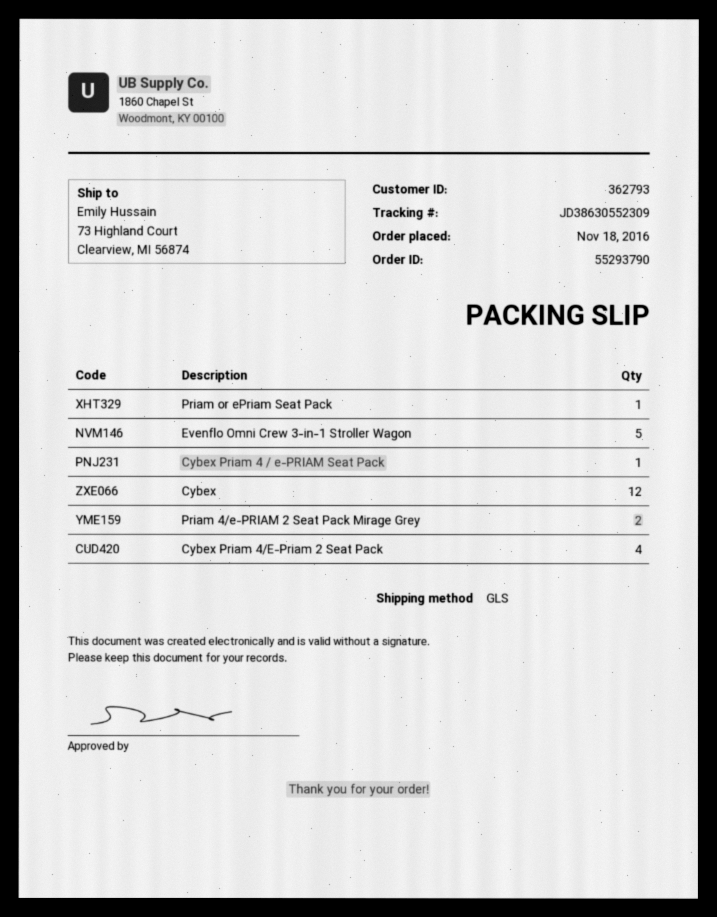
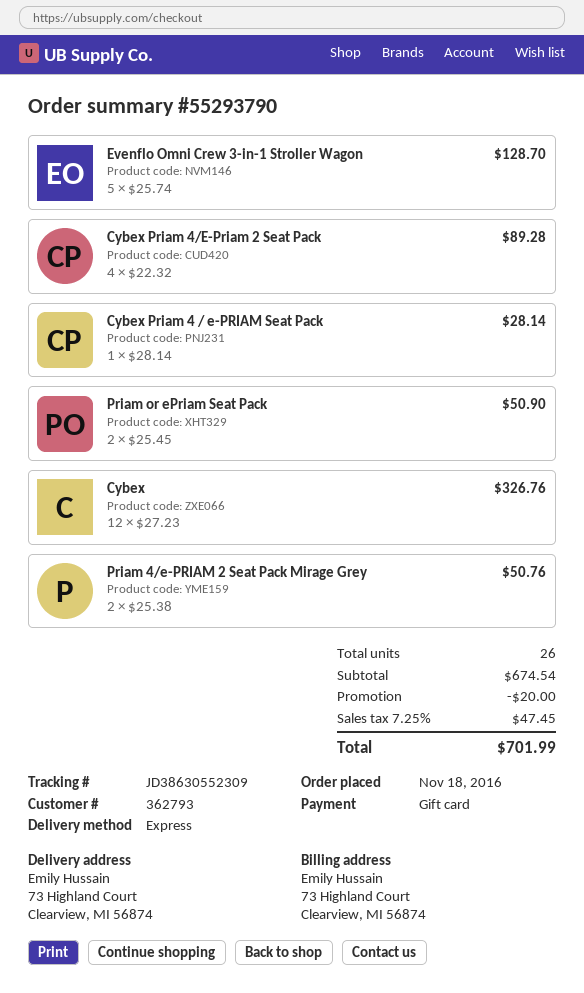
shipping method: GLS -> express
Priam or ePriam Seat Pack: 1 -> 2

